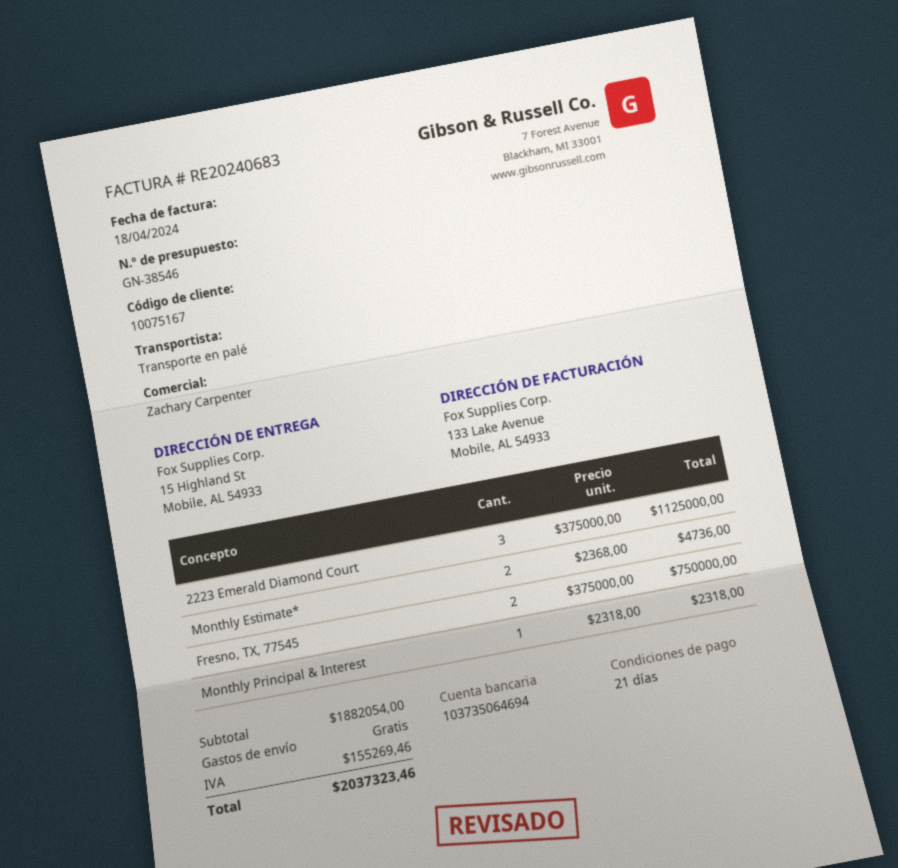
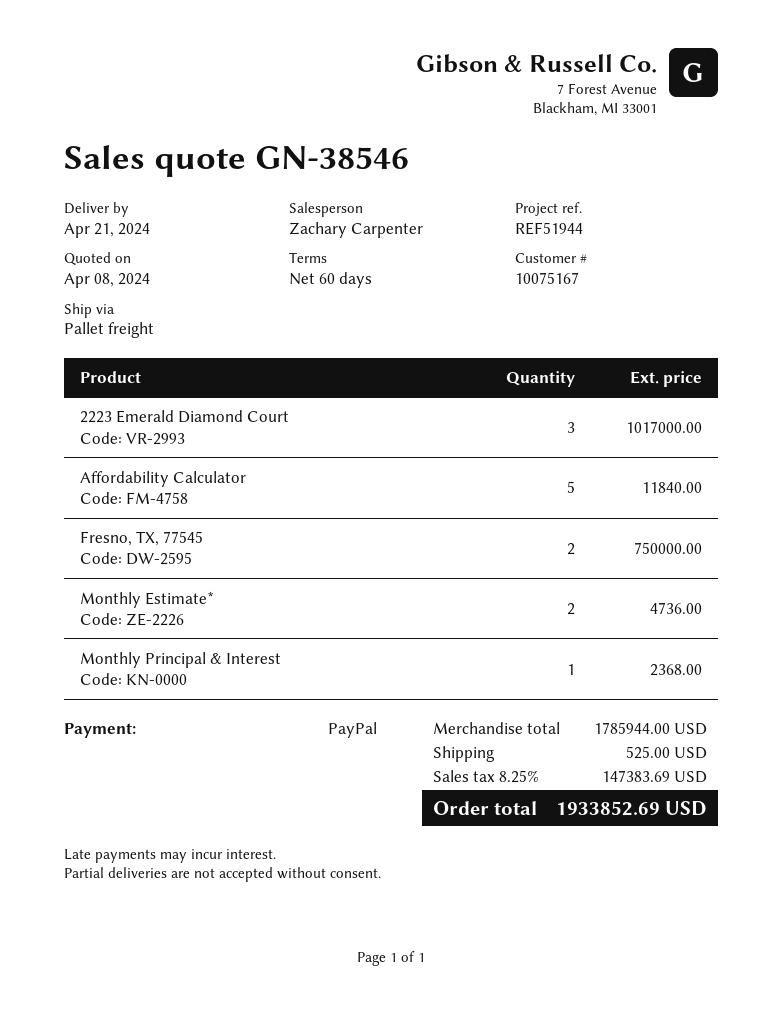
payment terms: 21 days -> 60 days
2223 Emerald Diamond Court: 3 for 1125000.00 -> 3 for 1017000.00
Monthly Principal & Interest: 1 for 2318.00 -> 1 for 2368.00
Affordability Calculator: none -> 5 for 11840.00
subtotal: 1882054.00 -> 1785944.00
shipping: 0.00 -> 525.00
tax: 155269.46 -> 147383.69
total: 2037323.46 -> 1933852.69

